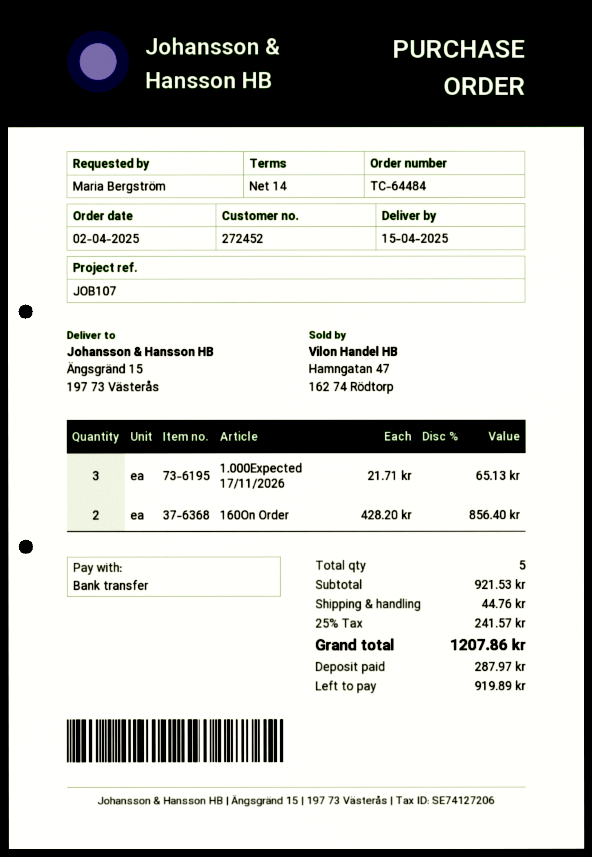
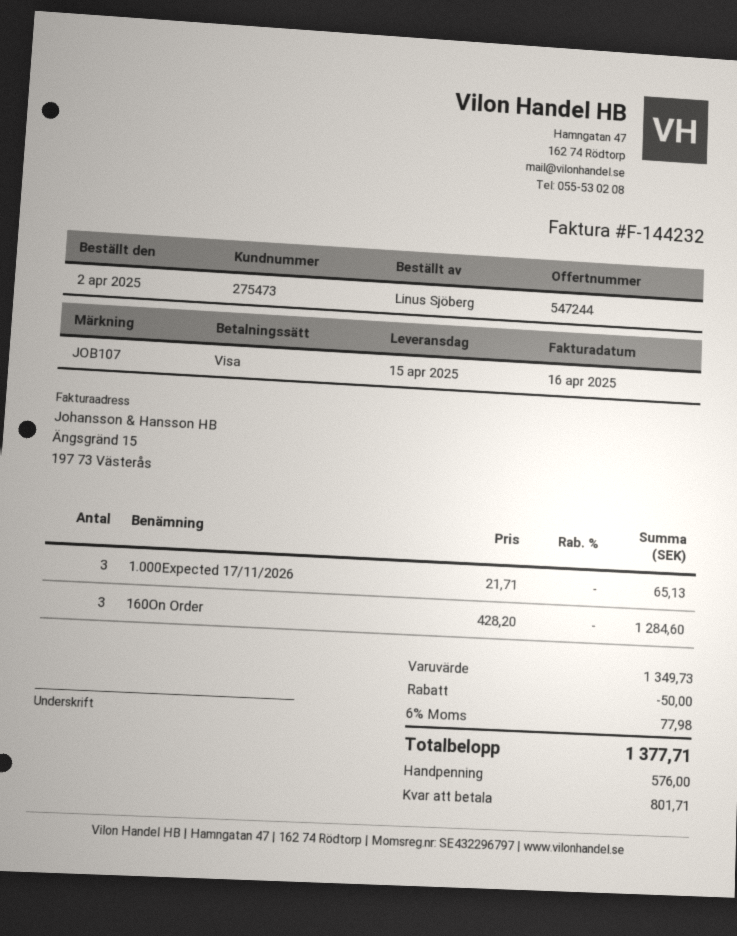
customer number: 272452 -> 275473
ordered by: Maria Bergström -> Linus Sjöberg
payment method: bank transfer -> Visa
160On Order: 2 x 428.20 = 856.40 -> 3 x 428.20 = 1284.60
subtotal: 921.53 -> 1349.73
discount: none -> 50.00
shipping: 44.76 -> none
tax: 25% = 241.57 -> 6% = 77.98
total: 1207.86 -> 1377.71
deposit: 287.97 -> 576.00
balance: 919.89 -> 801.71

